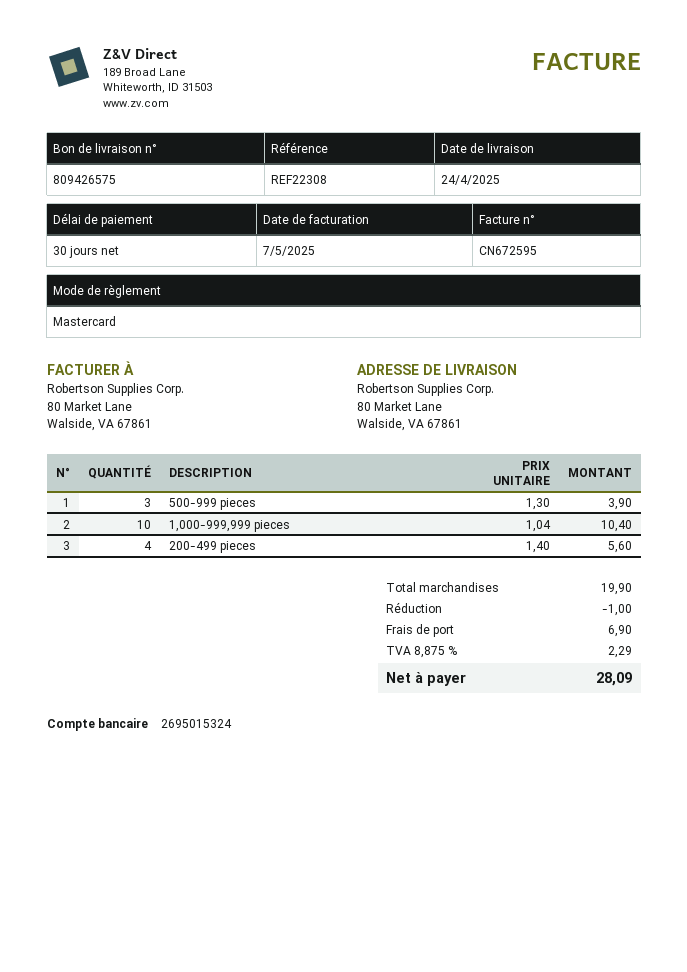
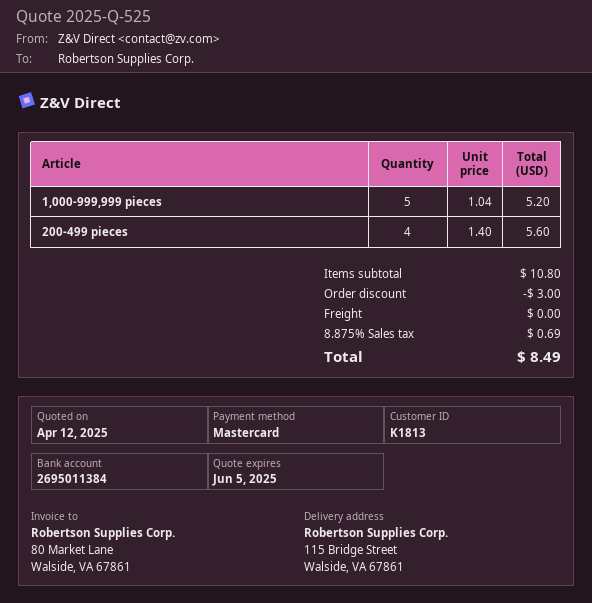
bank account: 2695015324 -> 2695011384
ship to: 80 Market Lane, Walside, VA 67861 -> 115 Bridge Street, Walside, VA 67861
500-999 pieces: 3 x 1.30 = 3.90 -> none
1,000-999,999 pieces: 10 x 1.04 = 10.40 -> 5 x 1.04 = 5.20
subtotal: 19.90 -> 10.80
discount: 1.00 -> 3.00
shipping: 6.90 -> 0.00
tax: 8.875% = 2.29 -> 8.875% = 0.69
total: 28.09 -> 8.49

